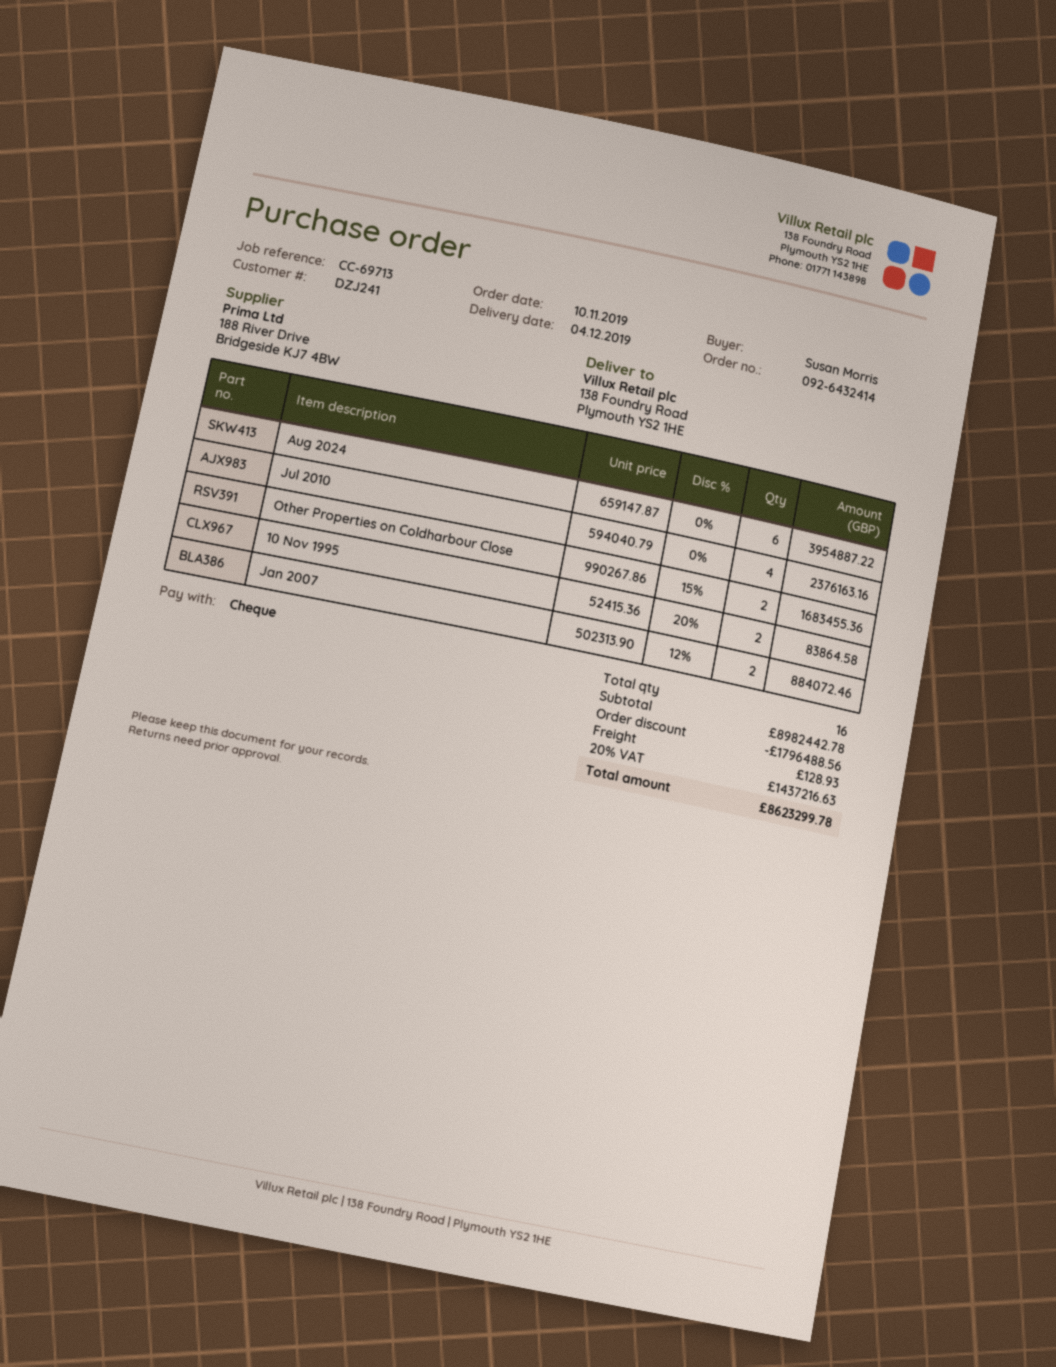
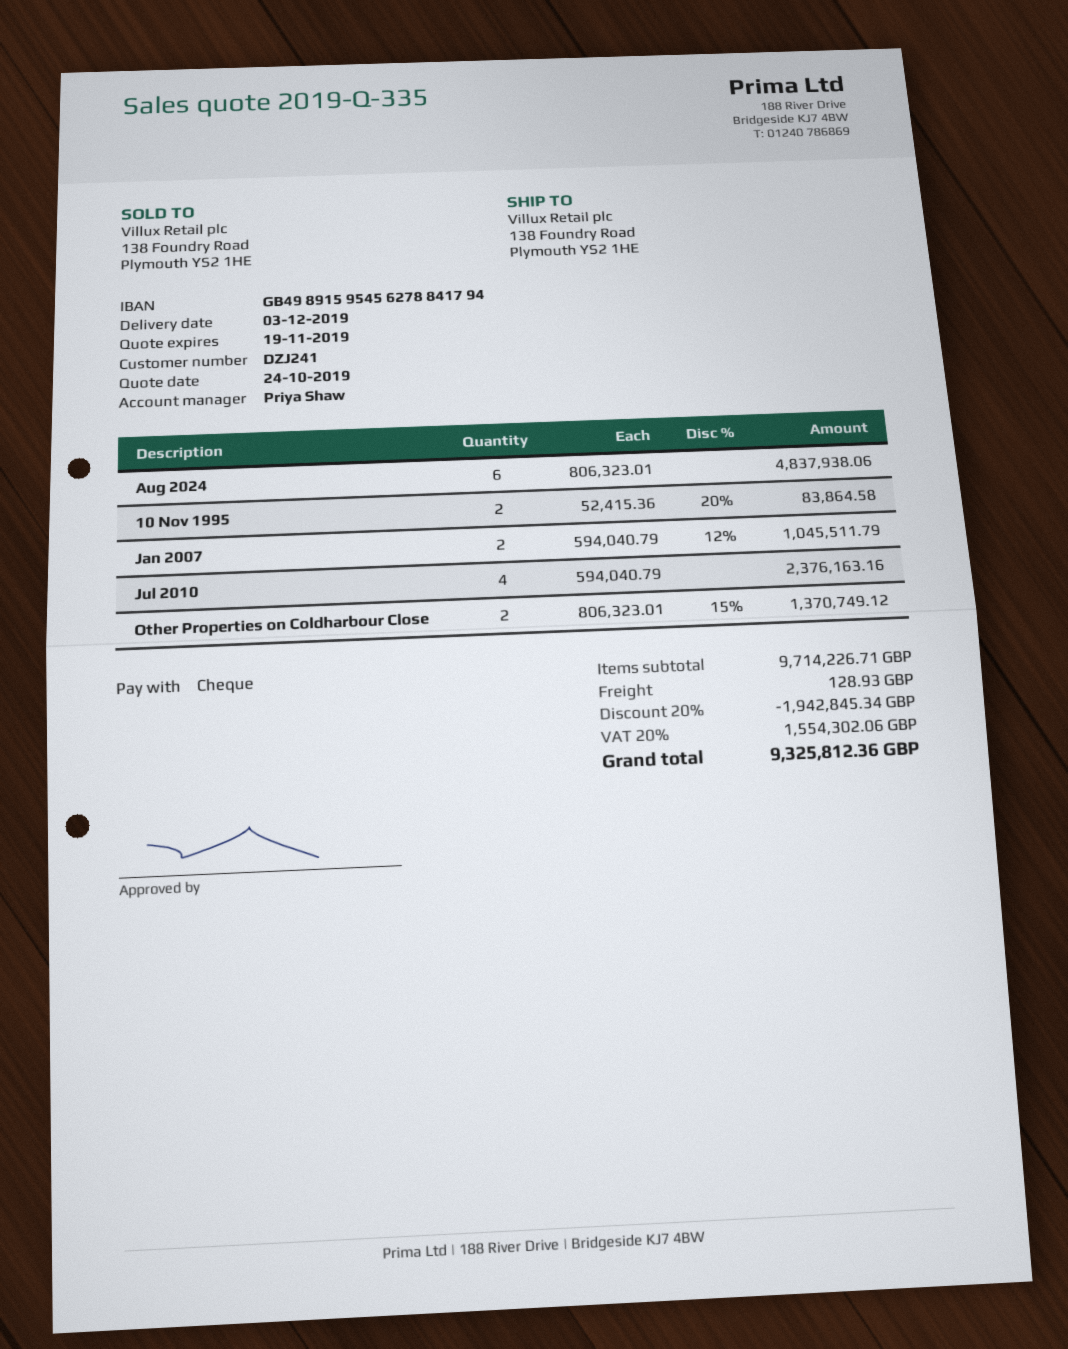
delivery date: 2019-12-04 -> 2019-12-03
Aug 2024: 6 x 659147.87 = 3954887.22 -> 6 x 806323.01 = 4837938.06
Other Properties on Coldharbour Close: 2 x 990267.86 - 15% = 1683455.36 -> 2 x 806323.01 - 15% = 1370749.12
Jan 2007: 2 x 502313.90 - 12% = 884072.46 -> 2 x 594040.79 - 12% = 1045511.79
subtotal: 8982442.78 -> 9714226.71
discount: 1796488.56 -> 1942845.34
tax: 20% = 1437216.63 -> 20% = 1554302.06
total: 8623299.78 -> 9325812.36

